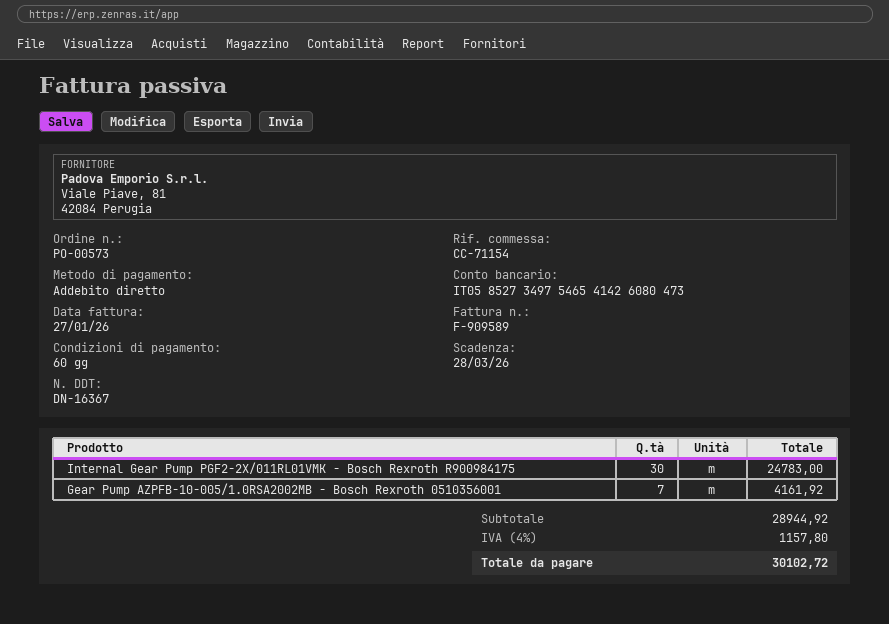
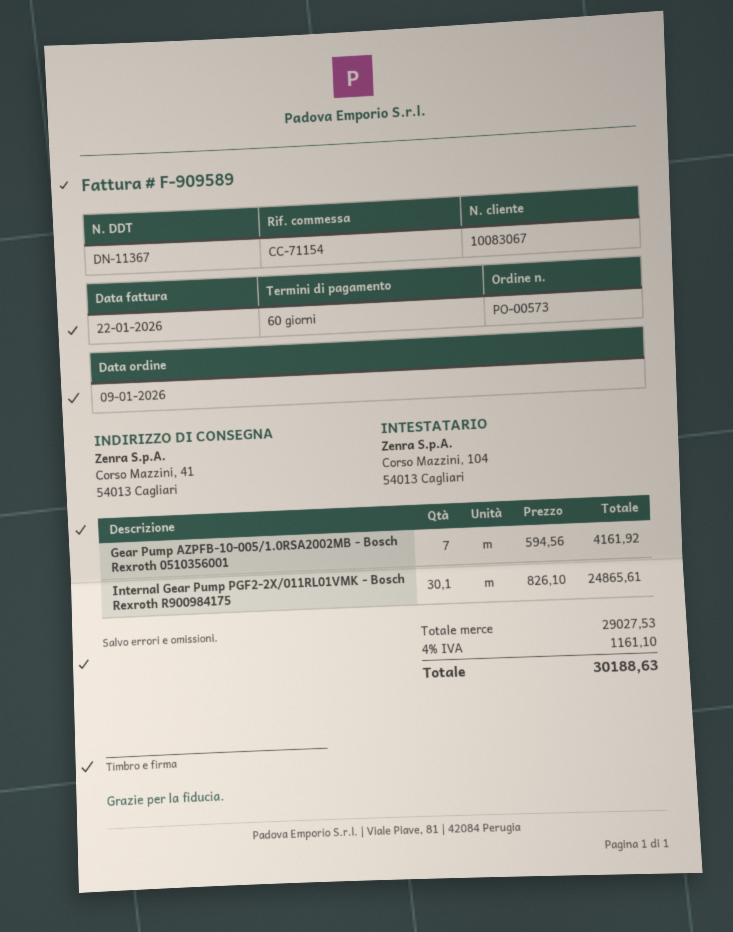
delivery note number: DN-16367 -> DN-11367
invoice date: 2026-01-27 -> 2026-01-22
Internal Gear Pump PGF2-2X/011RL01VMK - Bosch Rexroth R900984175: 30 for 24783.00 -> 30.1 for 24865.61
subtotal: 28944.92 -> 29027.53
tax: 4% = 1157.80 -> 4% = 1161.10
total: 30102.72 -> 30188.63

